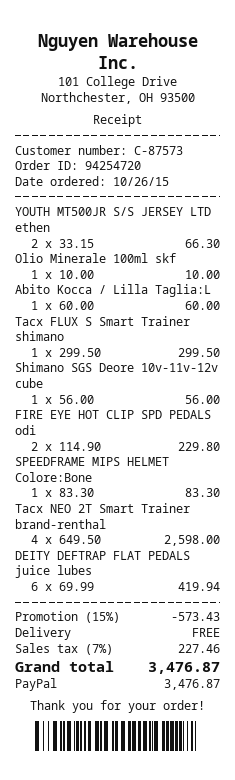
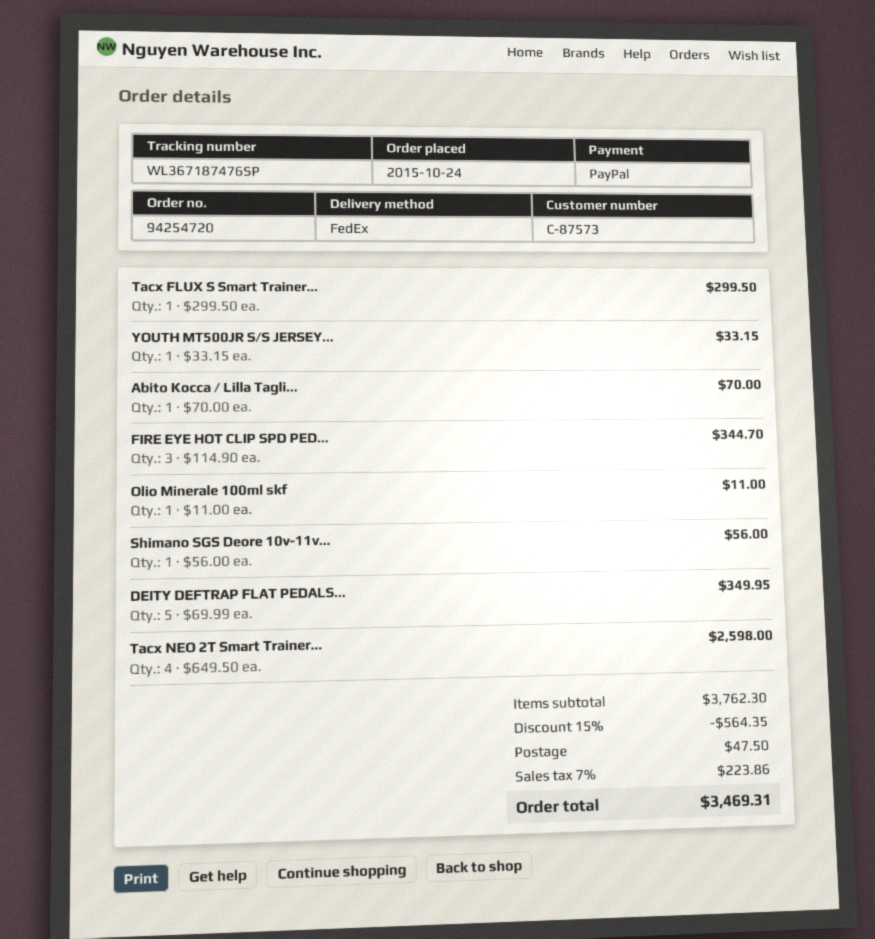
order date: 2015-10-26 -> 2015-10-24
YOUTH MT500JR S/S JERSEY LTD ethen: 2 x 33.15 = 66.30 -> 1 x 33.15 = 33.15
Olio Minerale 100ml skf: 1 x 10.00 = 10.00 -> 1 x 11.00 = 11.00
Abito Kocca / Lilla Taglia:L: 1 x 60.00 = 60.00 -> 1 x 70.00 = 70.00
FIRE EYE HOT CLIP SPD PEDALS odi: 2 x 114.90 = 229.80 -> 3 x 114.90 = 344.70
SPEEDFRAME MIPS HELMET Colore:Bone: 1 x 83.30 = 83.30 -> none
DEITY DEFTRAP FLAT PEDALS juice lubes: 6 x 69.99 = 419.94 -> 5 x 69.99 = 349.95
discount: 15% = 573.43 -> 15% = 564.35
shipping: 0.00 -> 47.50
tax: 7% = 227.46 -> 7% = 223.86
total: 3476.87 -> 3469.31

